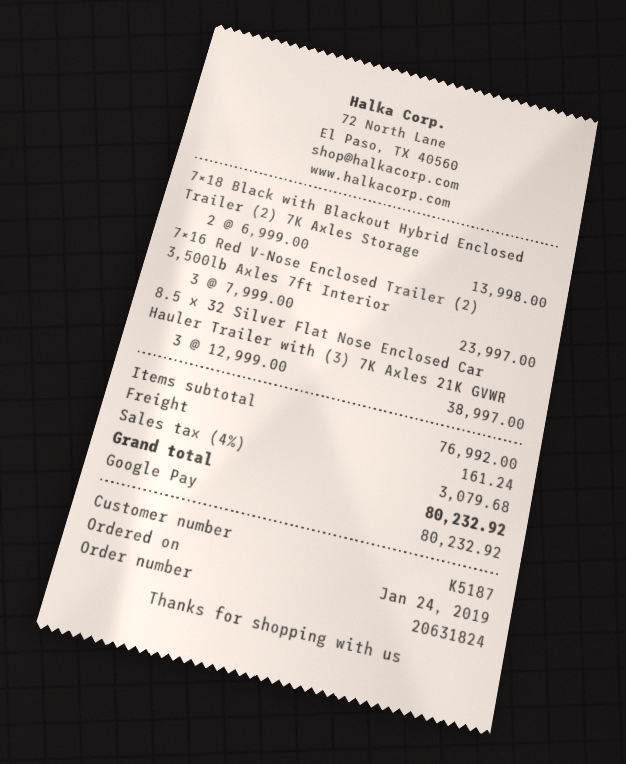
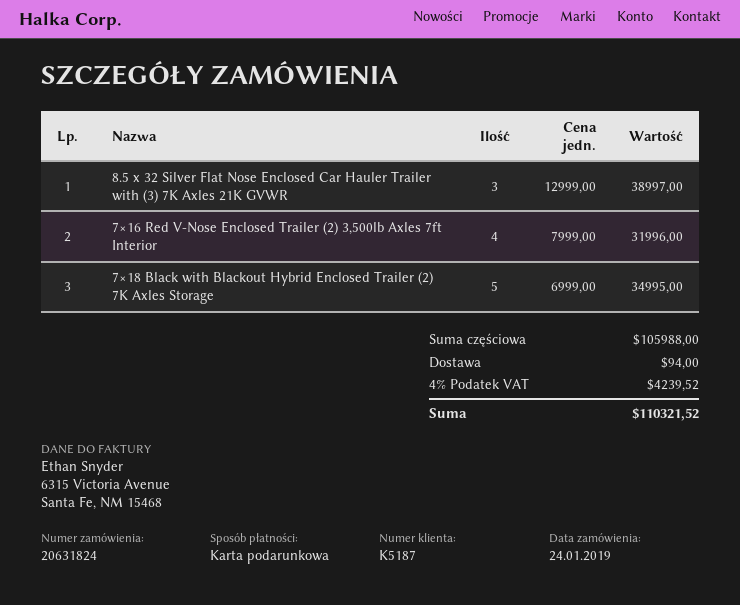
payment method: Google Pay -> gift card
7×18 Black with Blackout Hybrid Enclosed Trailer (2) 7K Axles Storage: 2 x 6999.00 = 13998.00 -> 5 x 6999.00 = 34995.00
7×16 Red V-Nose Enclosed Trailer (2) 3,500lb Axles 7ft Interior: 3 x 7999.00 = 23997.00 -> 4 x 7999.00 = 31996.00
subtotal: 76992.00 -> 105988.00
shipping: 161.24 -> 94.00
tax: 4% = 3079.68 -> 4% = 4239.52
total: 80232.92 -> 110321.52

